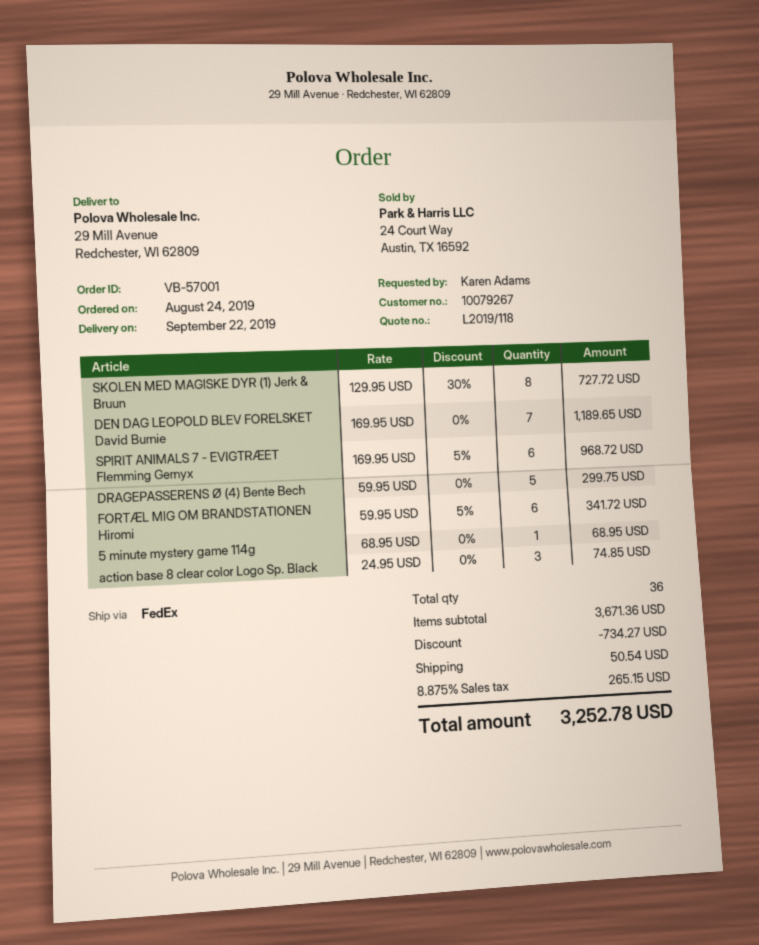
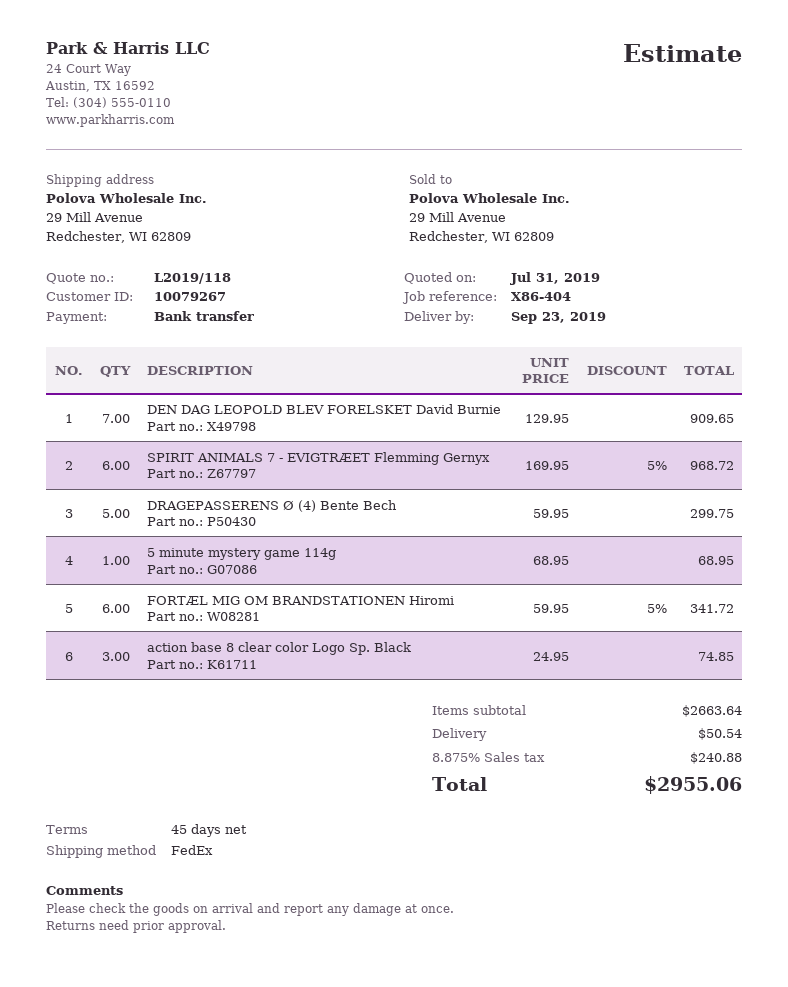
delivery date: 2019-09-22 -> 2019-09-23
SKOLEN MED MAGISKE DYR (1) Jerk & Bruun: 8 x 129.95 - 30% = 727.72 -> none
DEN DAG LEOPOLD BLEV FORELSKET David Burnie: 7 x 169.95 = 1189.65 -> 7 x 129.95 = 909.65
subtotal: 3671.36 -> 2663.64
discount: 734.27 -> none
tax: 8.875% = 265.15 -> 8.875% = 240.88
total: 3252.78 -> 2955.06

